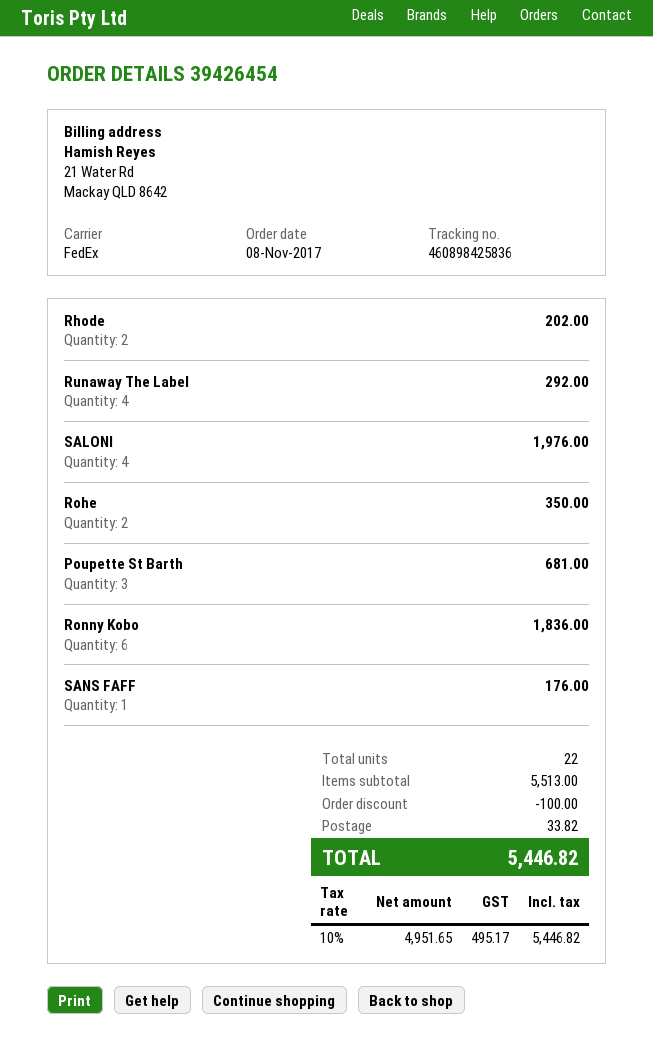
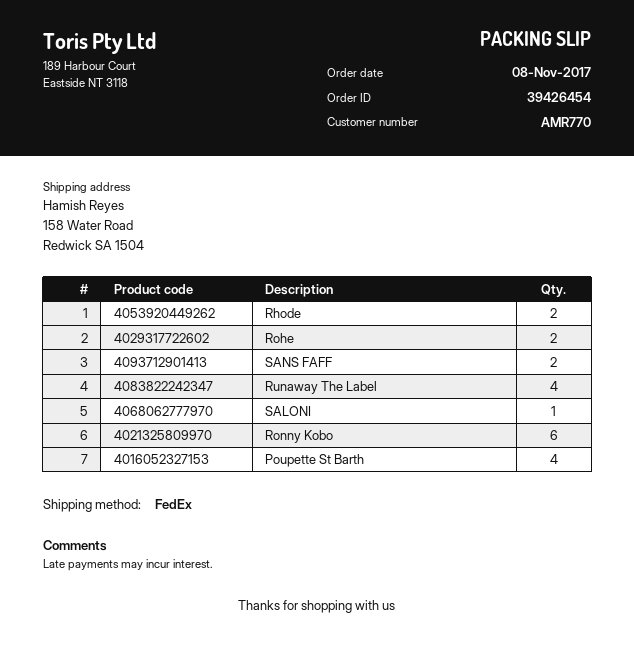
SALONI: 4 -> 1
Poupette St Barth: 3 -> 4
SANS FAFF: 1 -> 2

